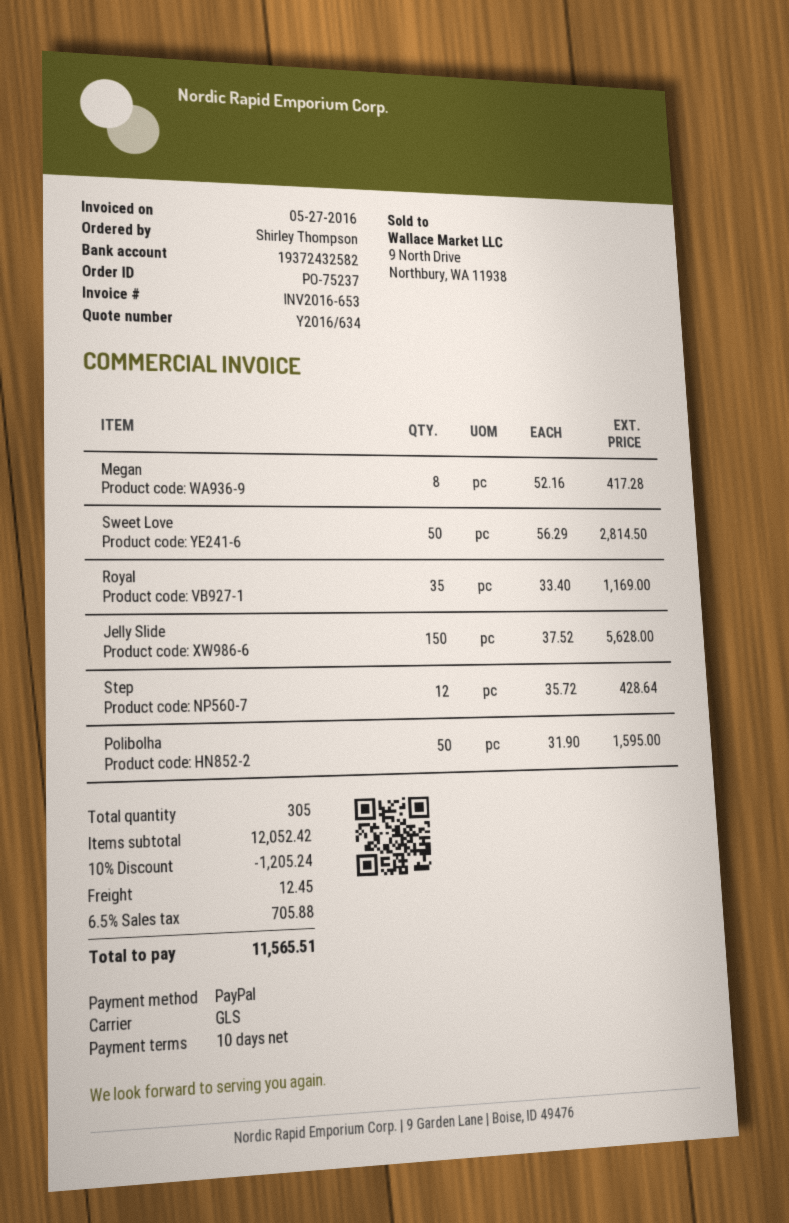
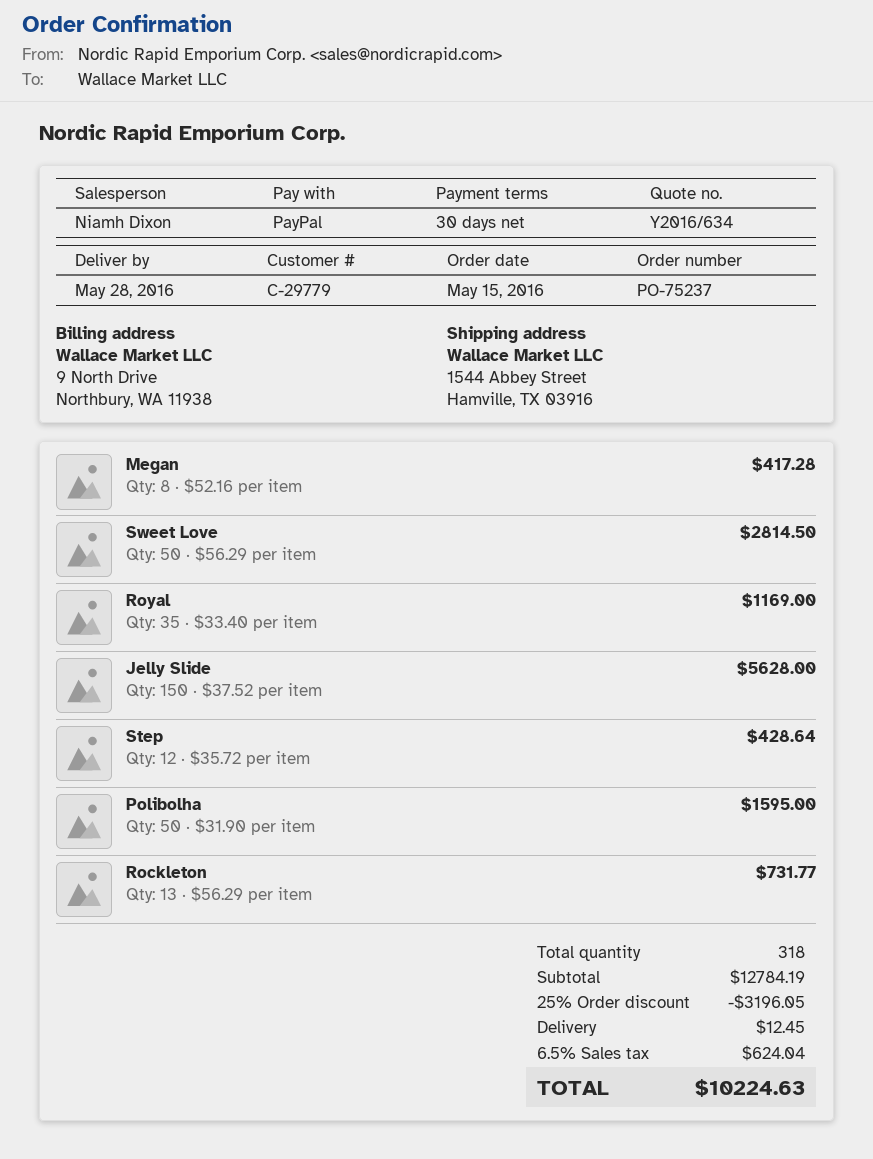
payment terms: 10 days -> 30 days
Rockleton: none -> 13 x 56.29 = 731.77
total quantity: 305 -> 318
subtotal: 12052.42 -> 12784.19
discount: 10% = 1205.24 -> 25% = 3196.05
tax: 6.5% = 705.88 -> 6.5% = 624.04
total: 11565.51 -> 10224.63

